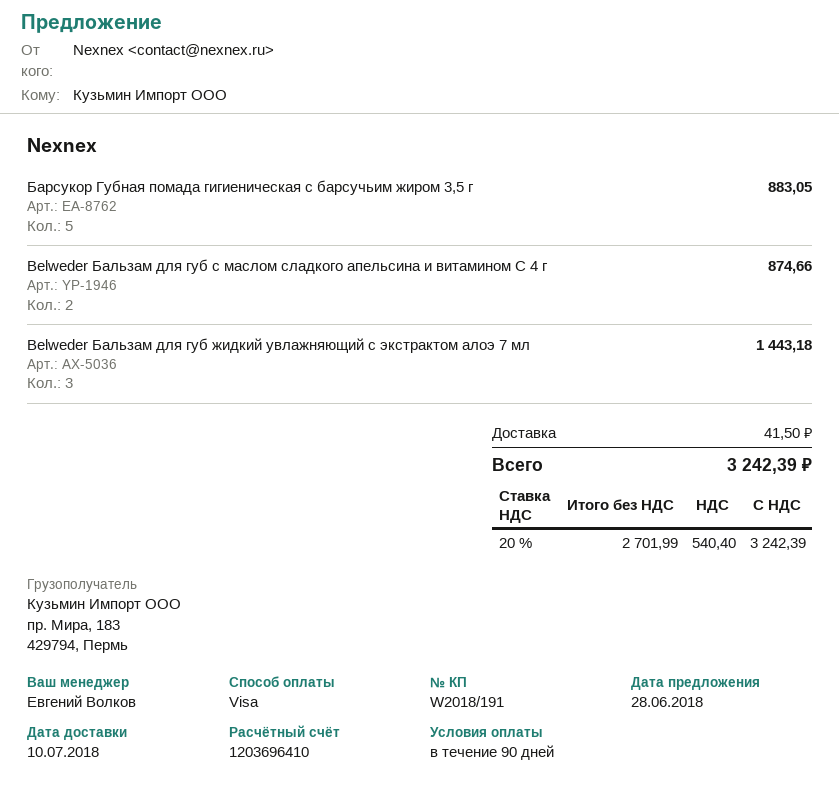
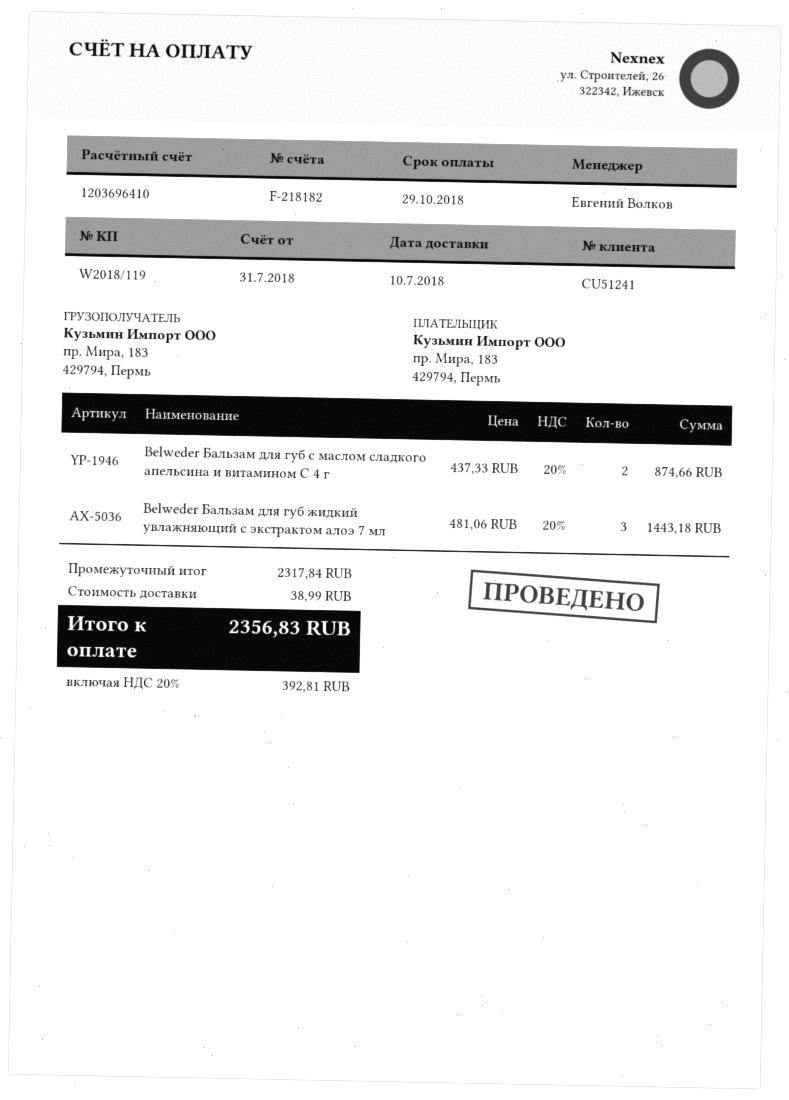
quote number: W2018/191 -> W2018/119
Барсукор Губная помада гигиеническая с барсучьим жиром 3,5 г: 5 for 883.05 -> none
shipping: 41.50 -> 38.99
tax: 20% = 540.40 -> 20% = 392.81
total: 3242.39 -> 2356.83

